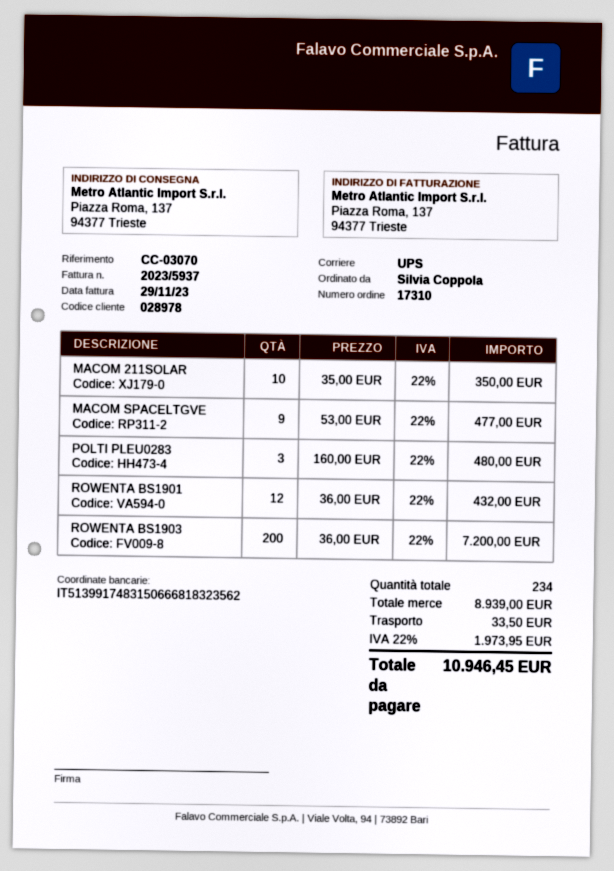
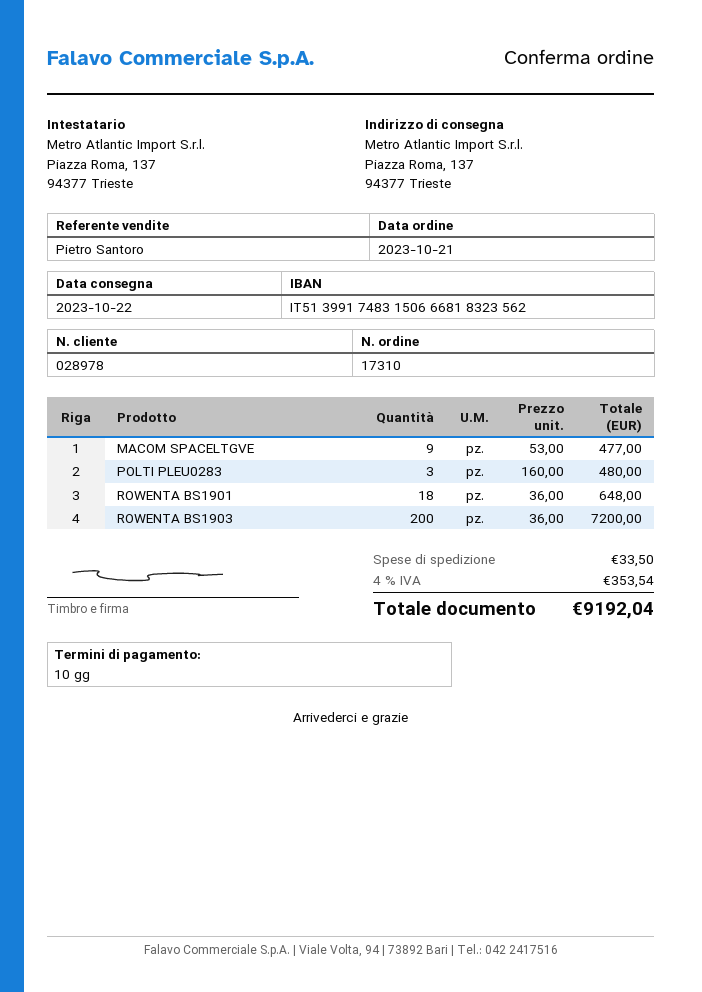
MACOM 211SOLAR: 10 x 35.00 = 350.00 -> none
ROWENTA BS1901: 12 x 36.00 = 432.00 -> 18 x 36.00 = 648.00
tax: 22% = 1973.95 -> 4% = 353.54
total: 10946.45 -> 9192.04

